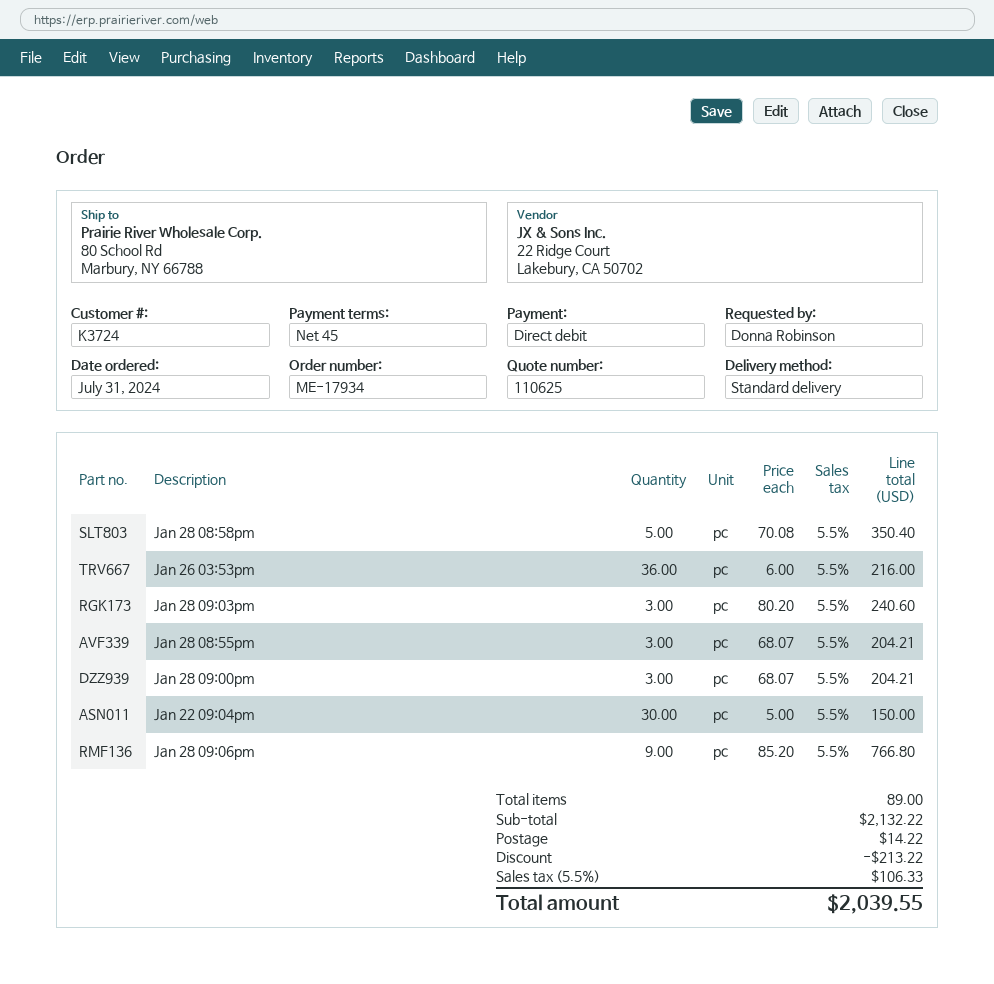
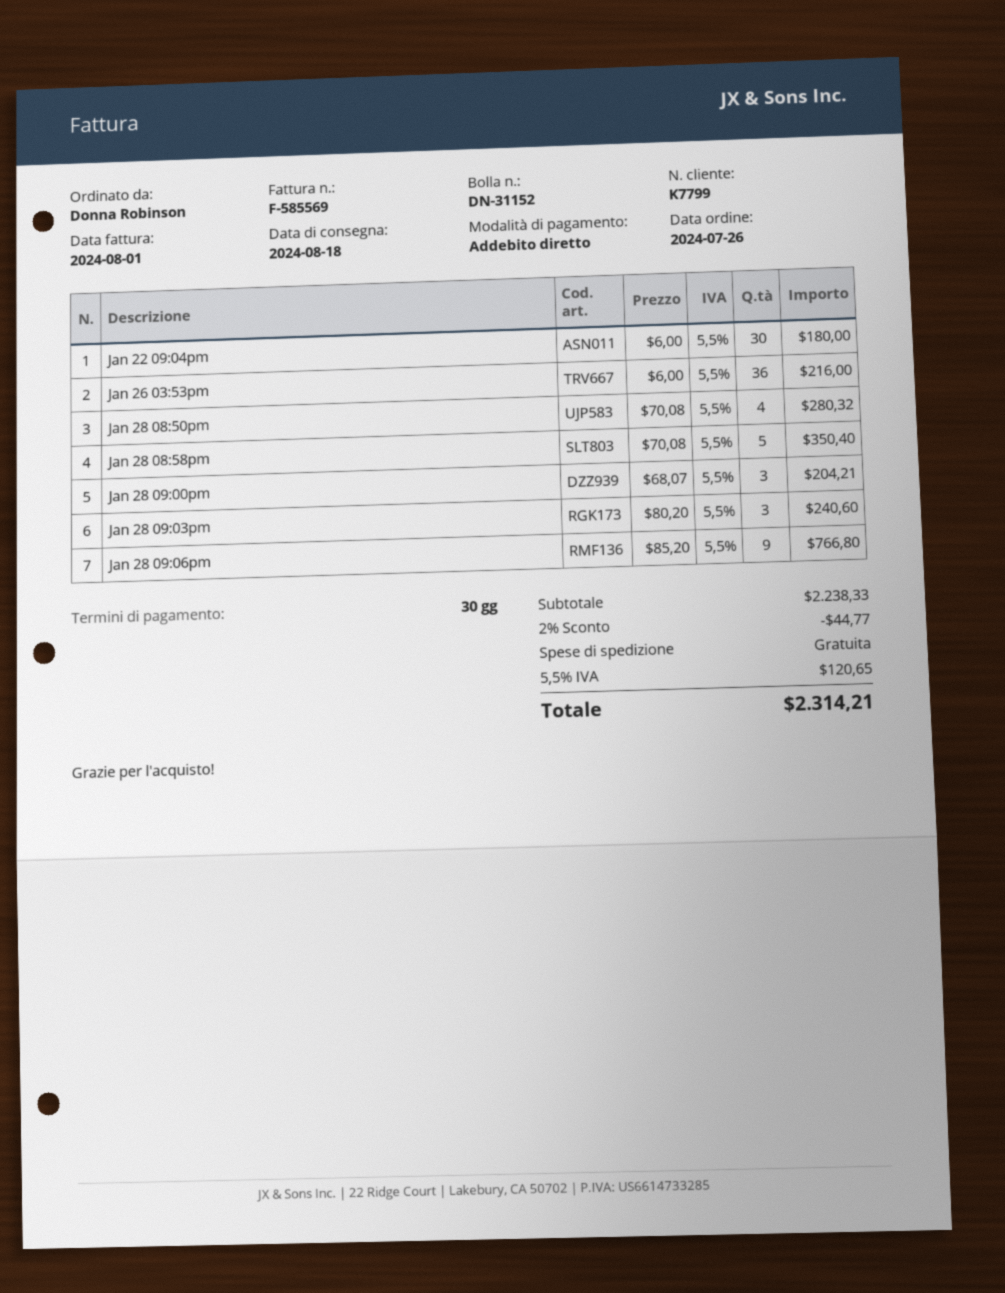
order date: 2024-07-31 -> 2024-07-26
payment terms: 45 days -> 30 days
customer number: K3724 -> K7799
Jan 28 08:55pm: 3 x 68.07 = 204.21 -> none
Jan 22 09:04pm: 30 x 5.00 = 150.00 -> 30 x 6.00 = 180.00
Jan 28 08:50pm: none -> 4 x 70.08 = 280.32
subtotal: 2132.22 -> 2238.33
discount: 213.22 -> 44.77
shipping: 14.22 -> 0.00
tax: 5.5% = 106.33 -> 5.5% = 120.65
total: 2039.55 -> 2314.21

